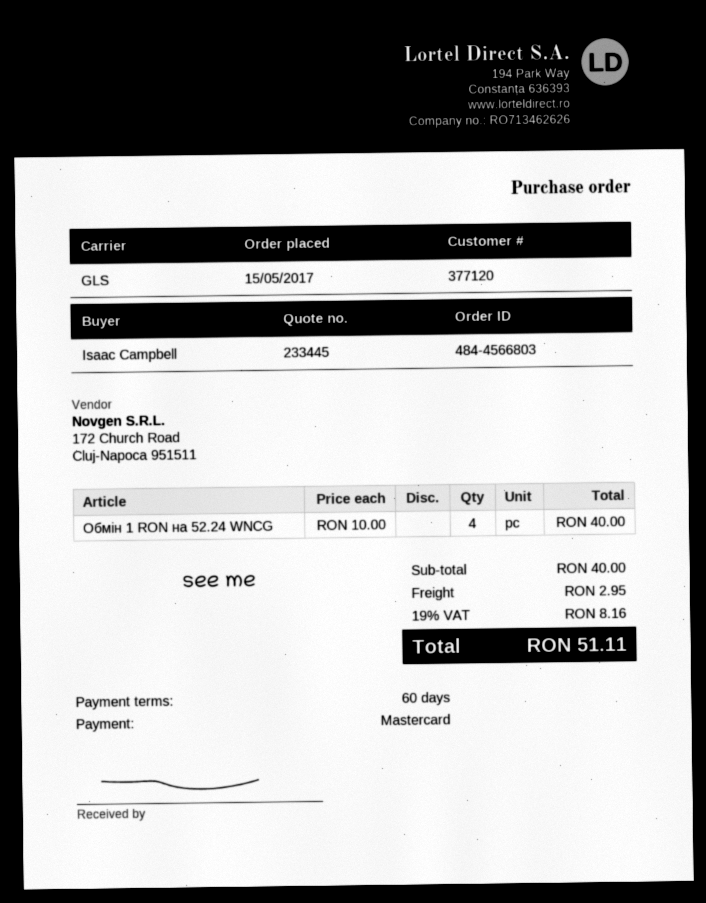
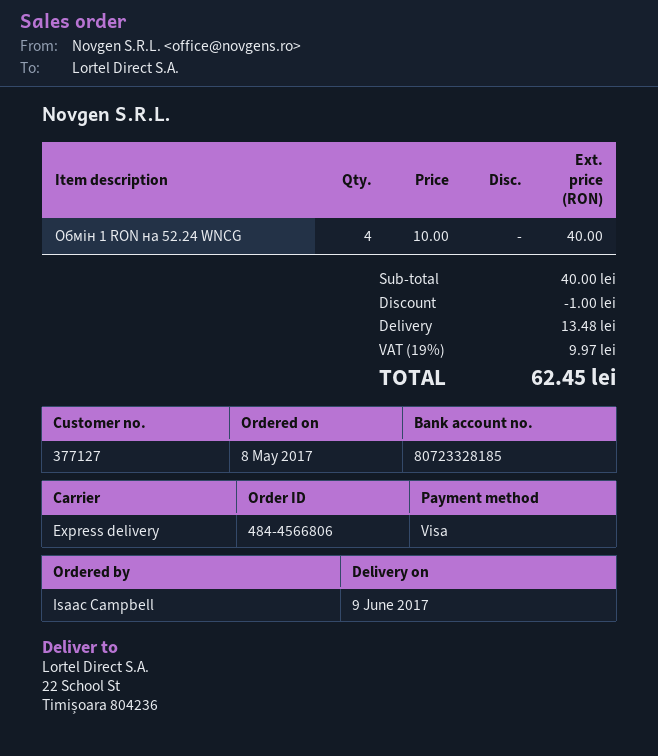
order number: 484-4566803 -> 484-4566806
order date: 2017-05-15 -> 2017-05-08
customer number: 377120 -> 377127
payment method: Mastercard -> Visa
shipping method: GLS -> express
discount: none -> 1.00
shipping: 2.95 -> 13.48
tax: 19% = 8.16 -> 19% = 9.97
total: 51.11 -> 62.45

